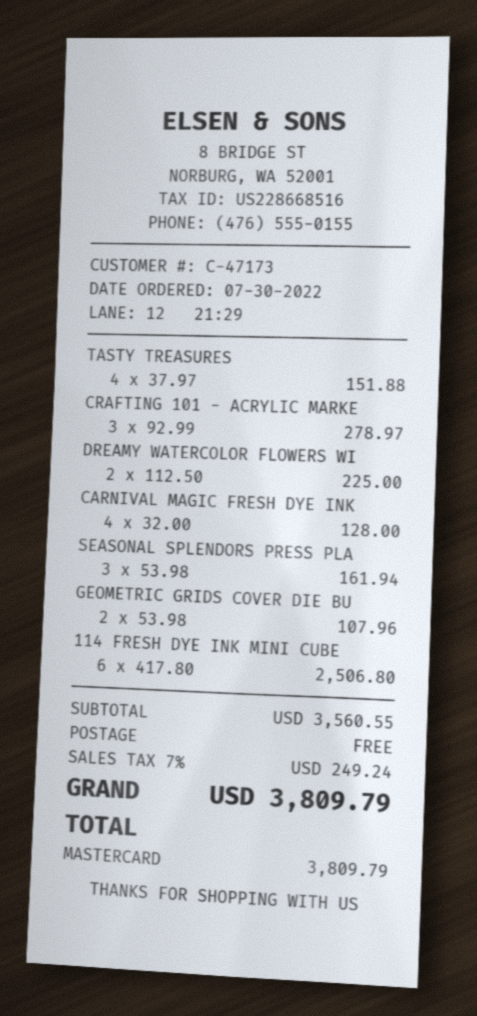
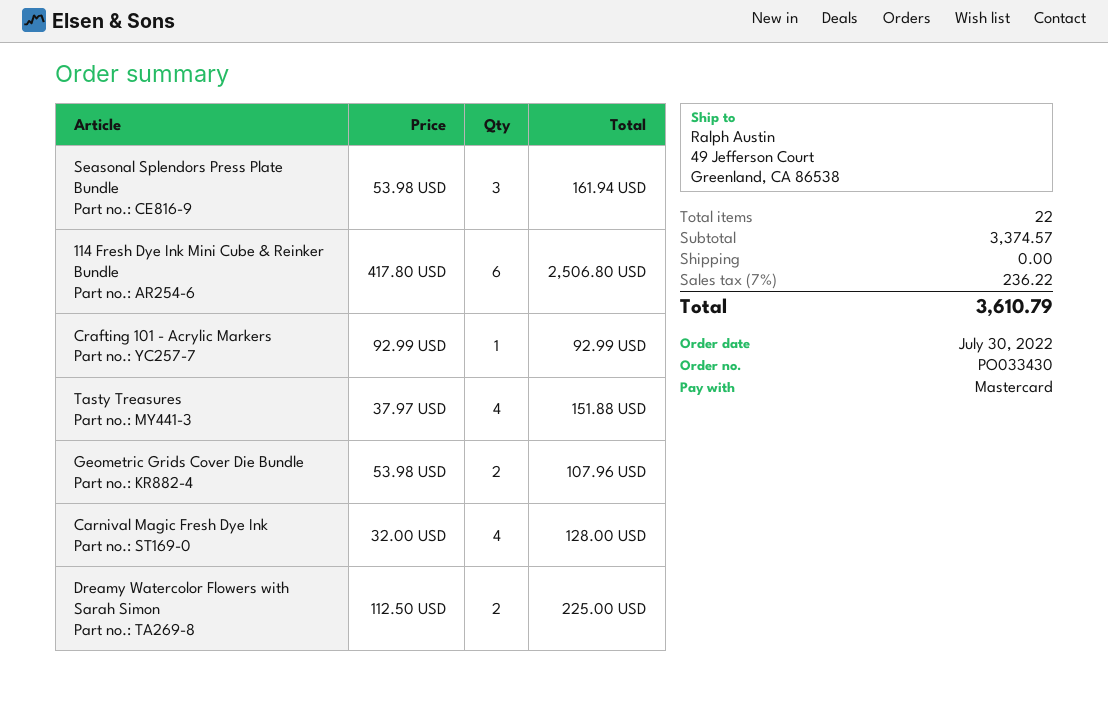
CRAFTING 101 - ACRYLIC MARKE: 3 x 92.99 = 278.97 -> 1 x 92.99 = 92.99
subtotal: 3560.55 -> 3374.57
tax: 7% = 249.24 -> 7% = 236.22
total: 3809.79 -> 3610.79

